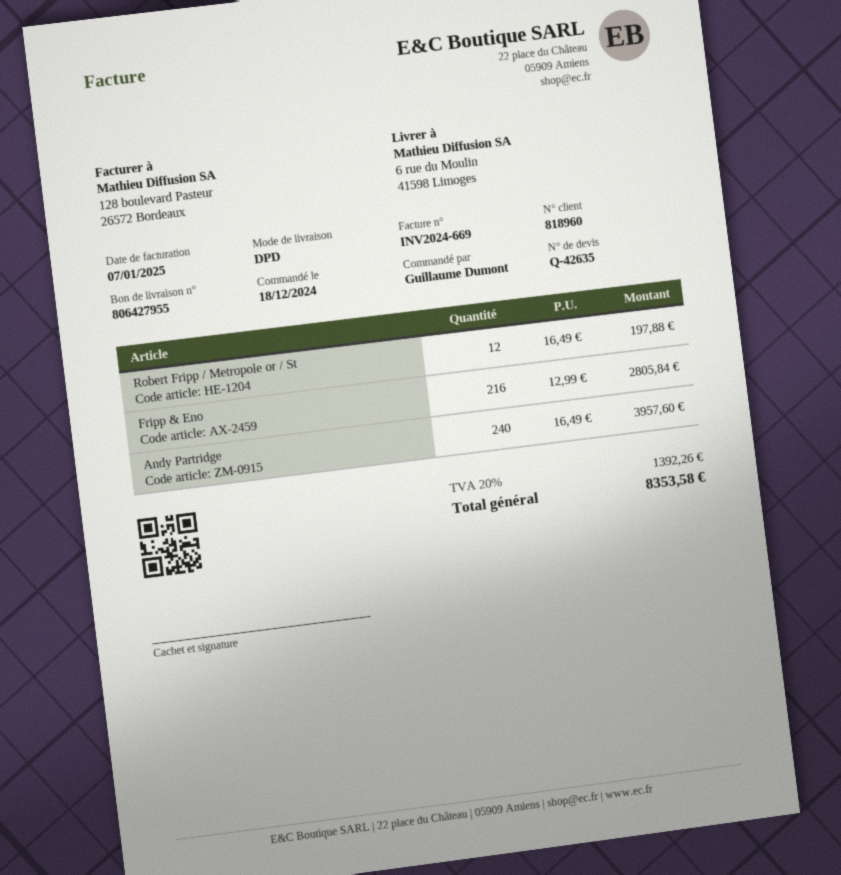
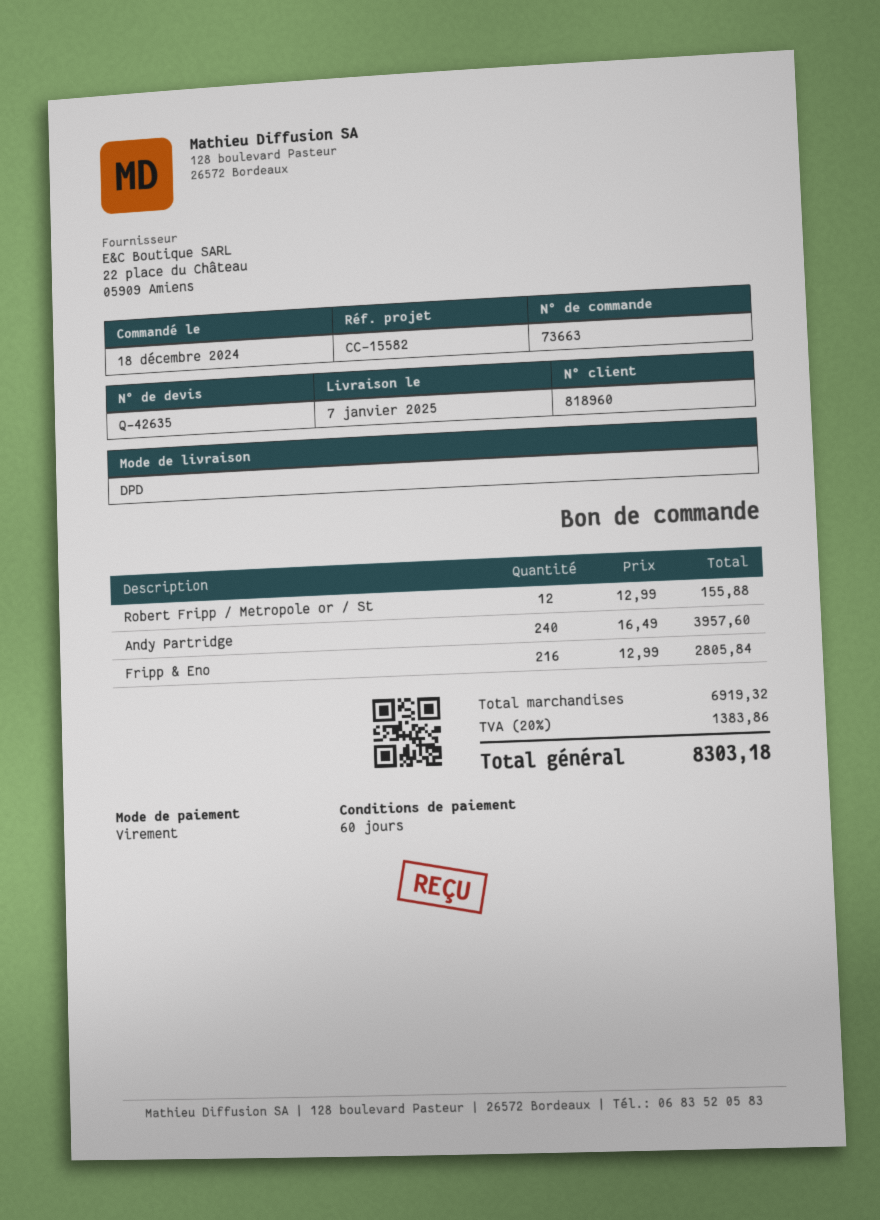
Robert Fripp / Metropole or / St: 12 x 16.49 = 197.88 -> 12 x 12.99 = 155.88
tax: 20% = 1392.26 -> 20% = 1383.86
total: 8353.58 -> 8303.18

